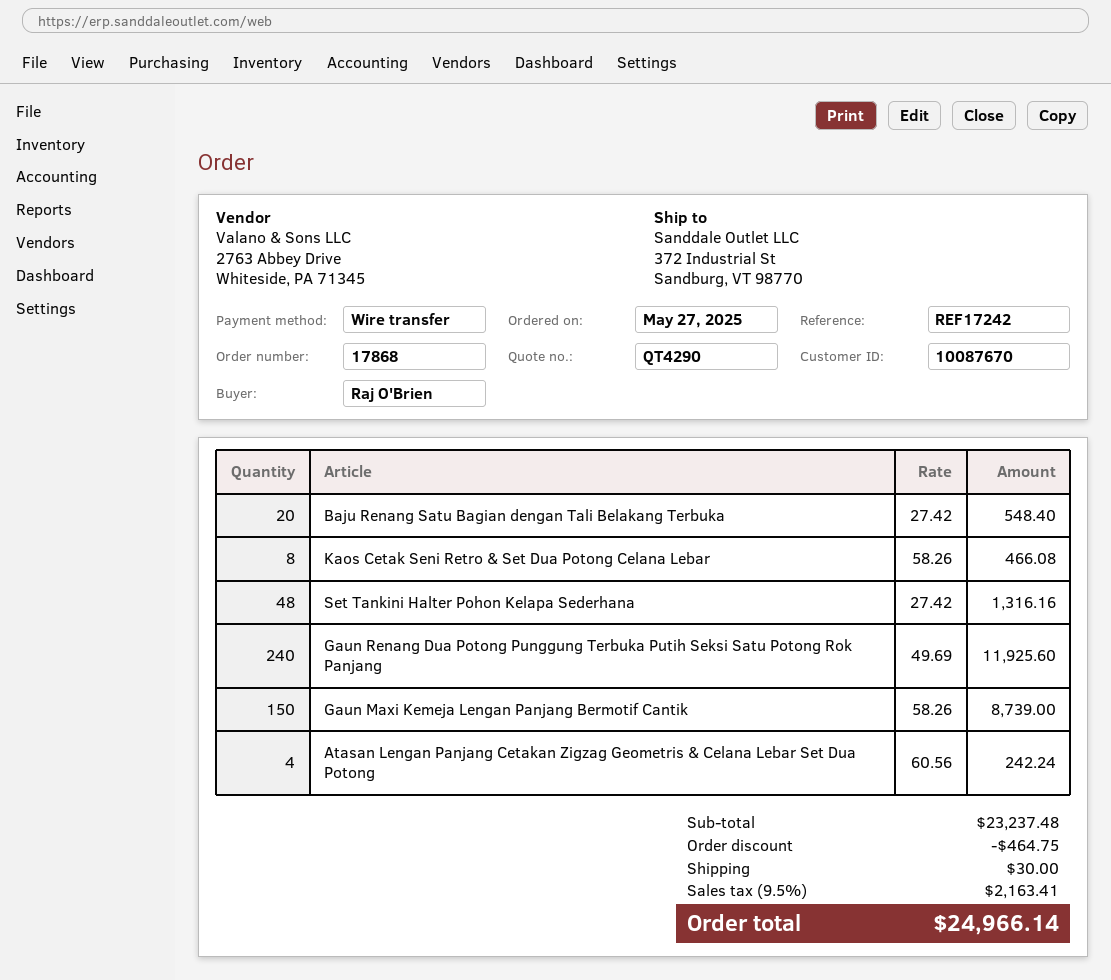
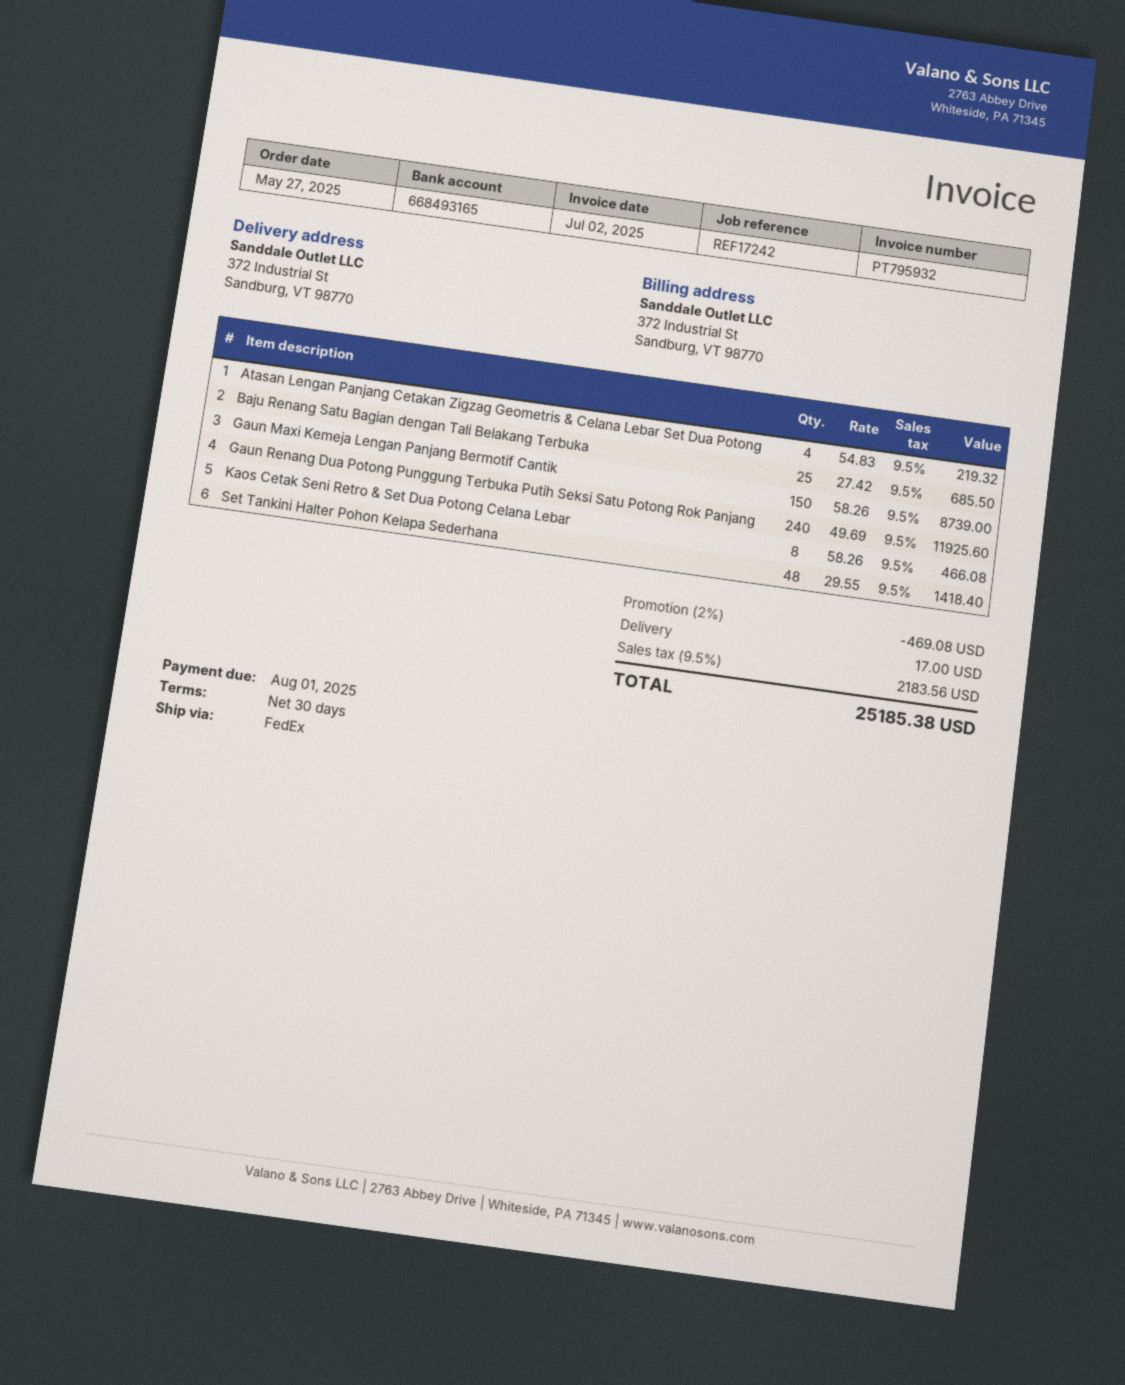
Baju Renang Satu Bagian dengan Tali Belakang Terbuka: 20 x 27.42 = 548.40 -> 25 x 27.42 = 685.50
Set Tankini Halter Pohon Kelapa Sederhana: 48 x 27.42 = 1316.16 -> 48 x 29.55 = 1418.40
Atasan Lengan Panjang Cetakan Zigzag Geometris & Celana Lebar Set Dua Potong: 4 x 60.56 = 242.24 -> 4 x 54.83 = 219.32
discount: 464.75 -> 469.08
shipping: 30.00 -> 17.00
tax: 9.5% = 2163.41 -> 9.5% = 2183.56
total: 24966.14 -> 25185.38

